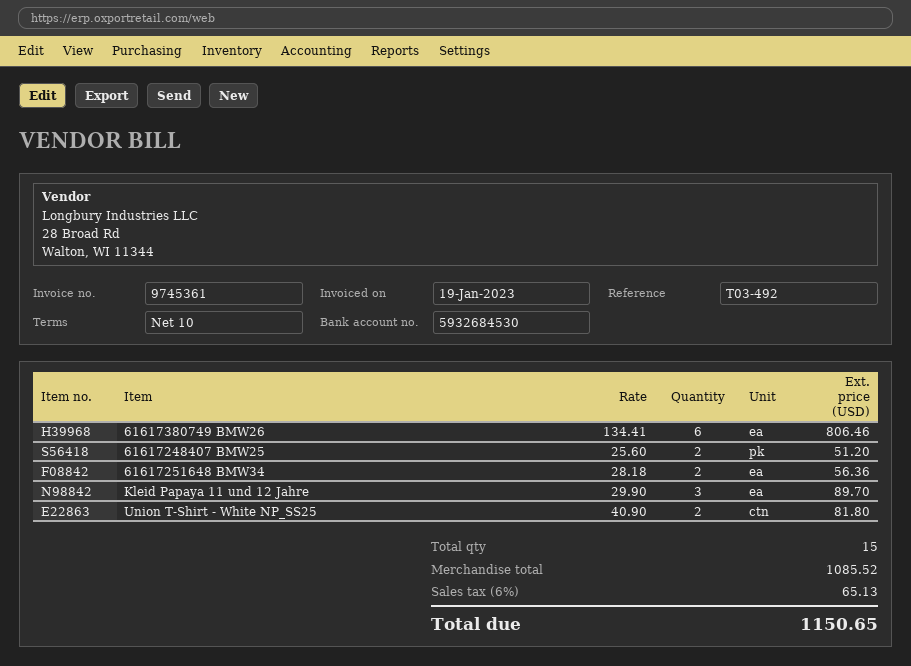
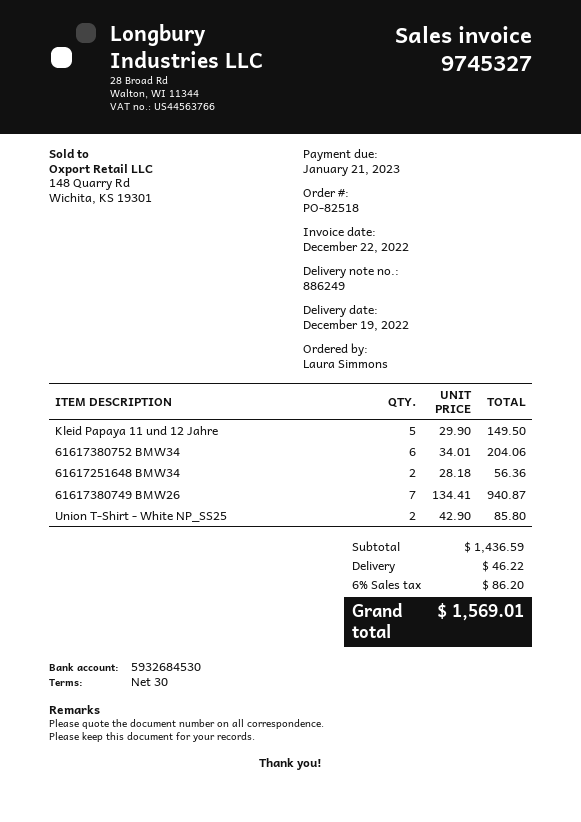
invoice number: 9745361 -> 9745327
invoice date: 2023-01-19 -> 2022-12-22
payment terms: 10 days -> 30 days
61617380749 BMW26: 6 x 134.41 = 806.46 -> 7 x 134.41 = 940.87
61617248407 BMW25: 2 x 25.60 = 51.20 -> none
Kleid Papaya 11 und 12 Jahre: 3 x 29.90 = 89.70 -> 5 x 29.90 = 149.50
Union T-Shirt - White NP_SS25: 2 x 40.90 = 81.80 -> 2 x 42.90 = 85.80
61617380752 BMW34: none -> 6 x 34.01 = 204.06
subtotal: 1085.52 -> 1436.59
shipping: none -> 46.22
tax: 6% = 65.13 -> 6% = 86.20
total: 1150.65 -> 1569.01

